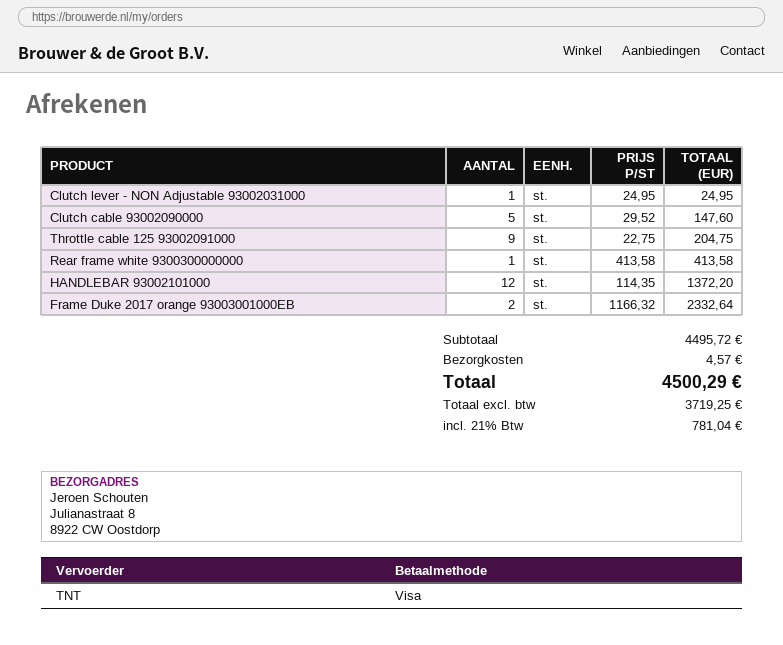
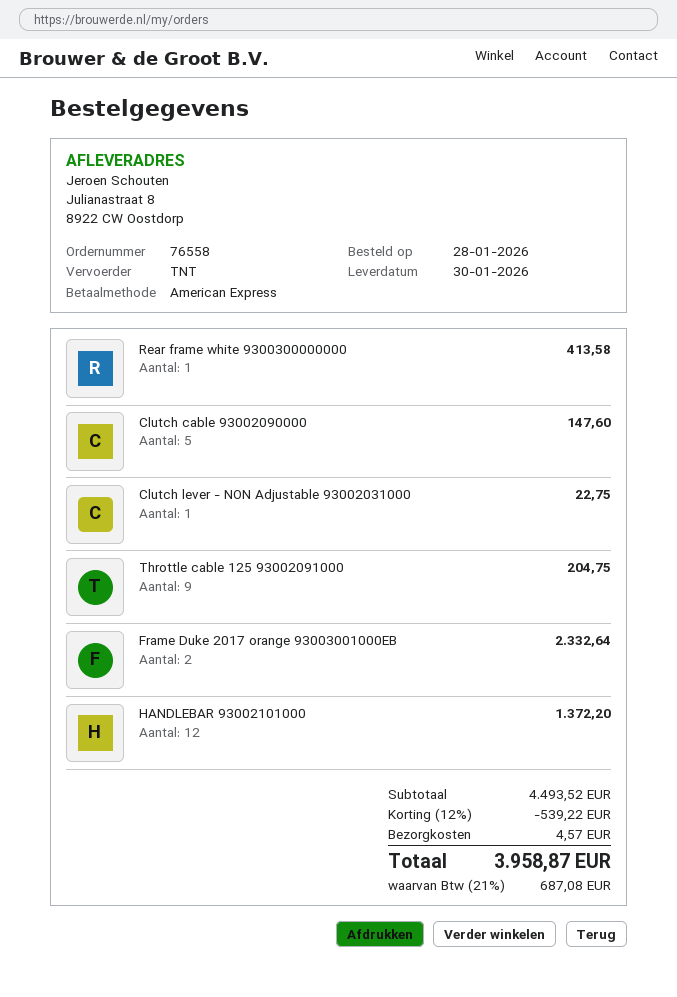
payment method: Visa -> American Express
Clutch lever - NON Adjustable 93002031000: 1 for 24.95 -> 1 for 22.75
subtotal: 4495.72 -> 4493.52
discount: none -> 12% = 539.22
tax: 21% = 781.04 -> 21% = 687.08
total: 4500.29 -> 3958.87

